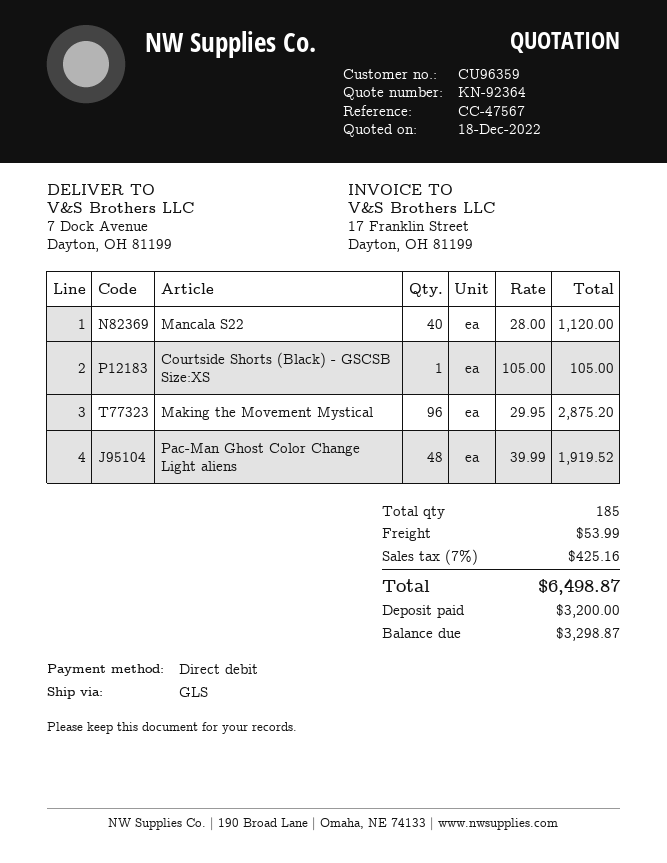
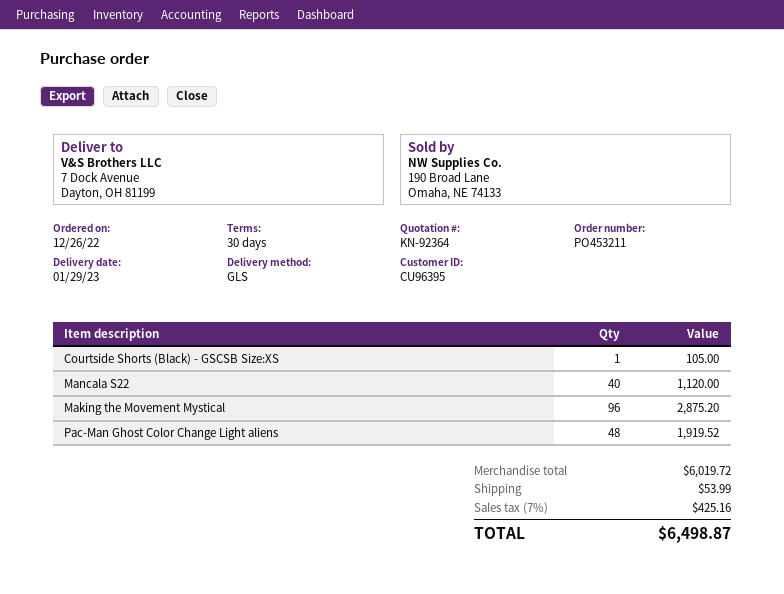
customer number: CU96359 -> CU96395

